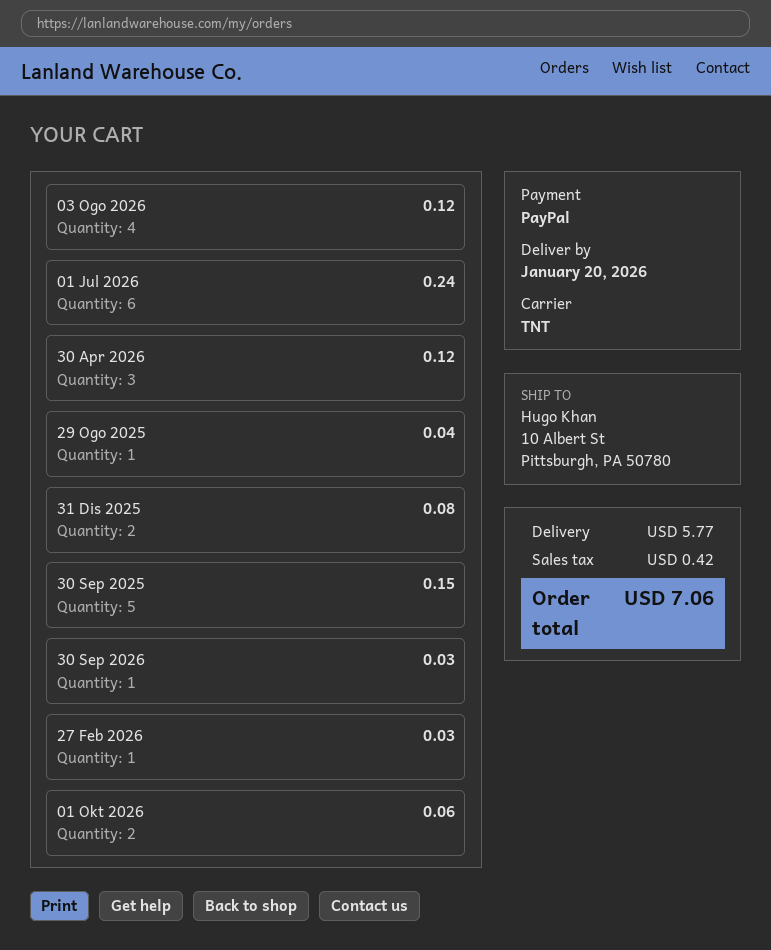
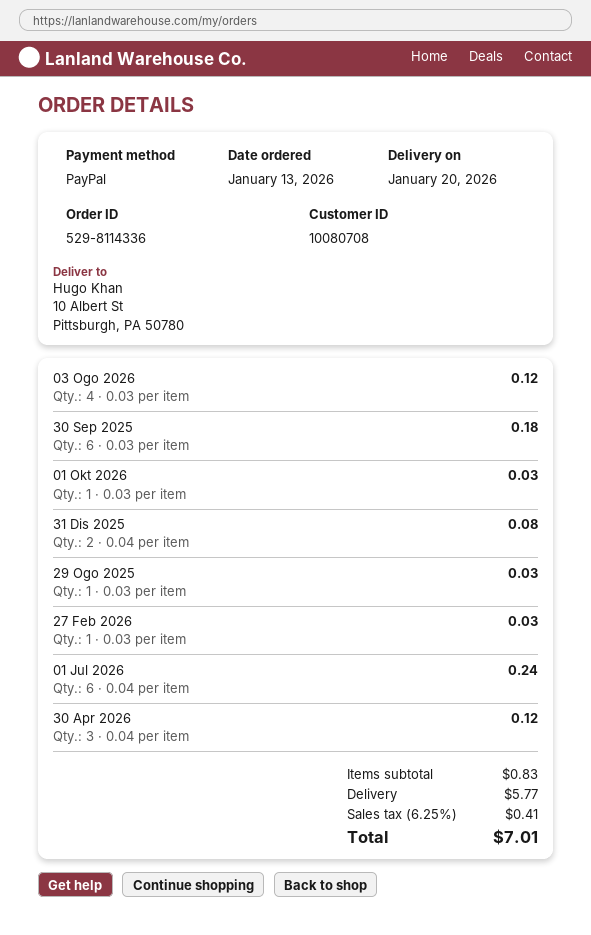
29 Ogo 2025: 1 for 0.04 -> 1 for 0.03
30 Sep 2025: 5 for 0.15 -> 6 for 0.18
30 Sep 2026: 1 for 0.03 -> none
01 Okt 2026: 2 for 0.06 -> 1 for 0.03
tax: 0.42 -> 0.41
total: 7.06 -> 7.01

